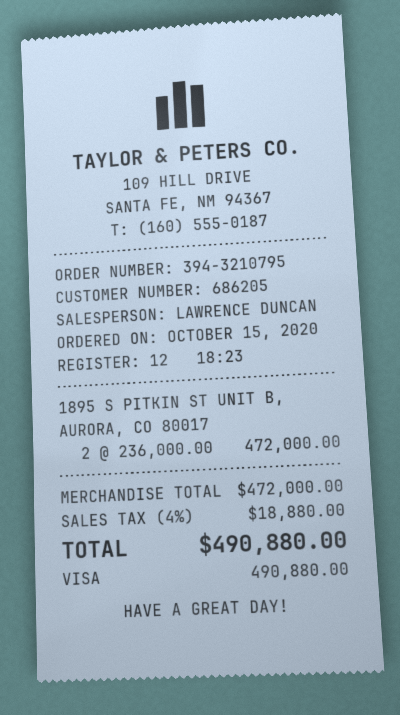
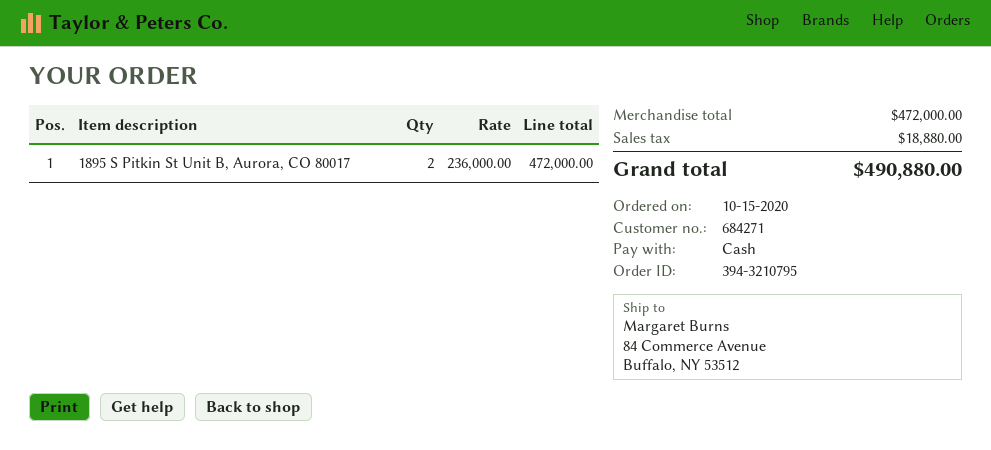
customer number: 686205 -> 684271
payment method: Visa -> cash

